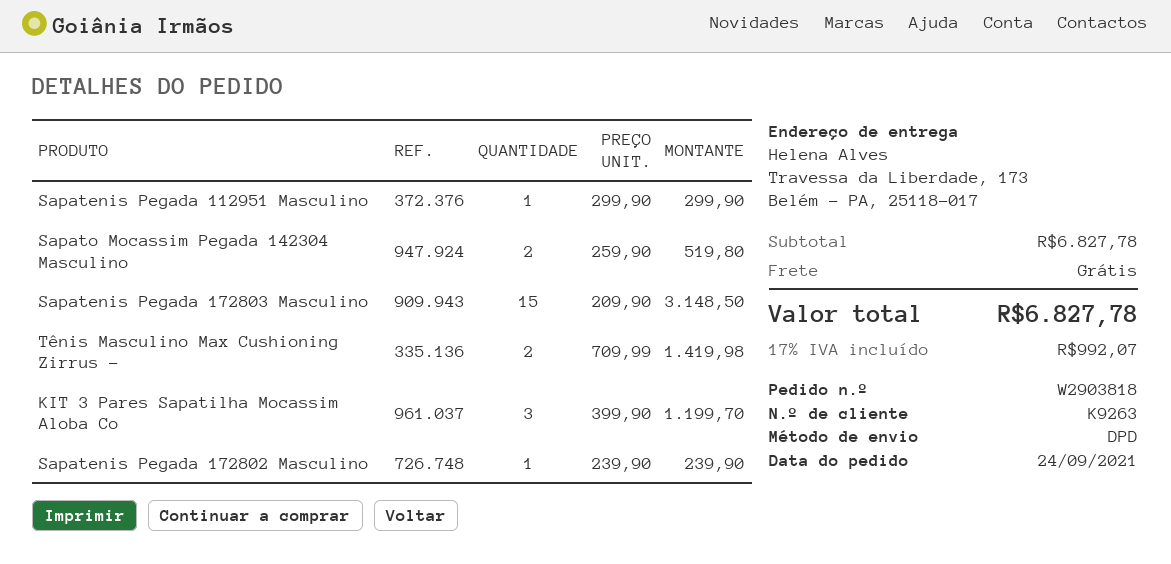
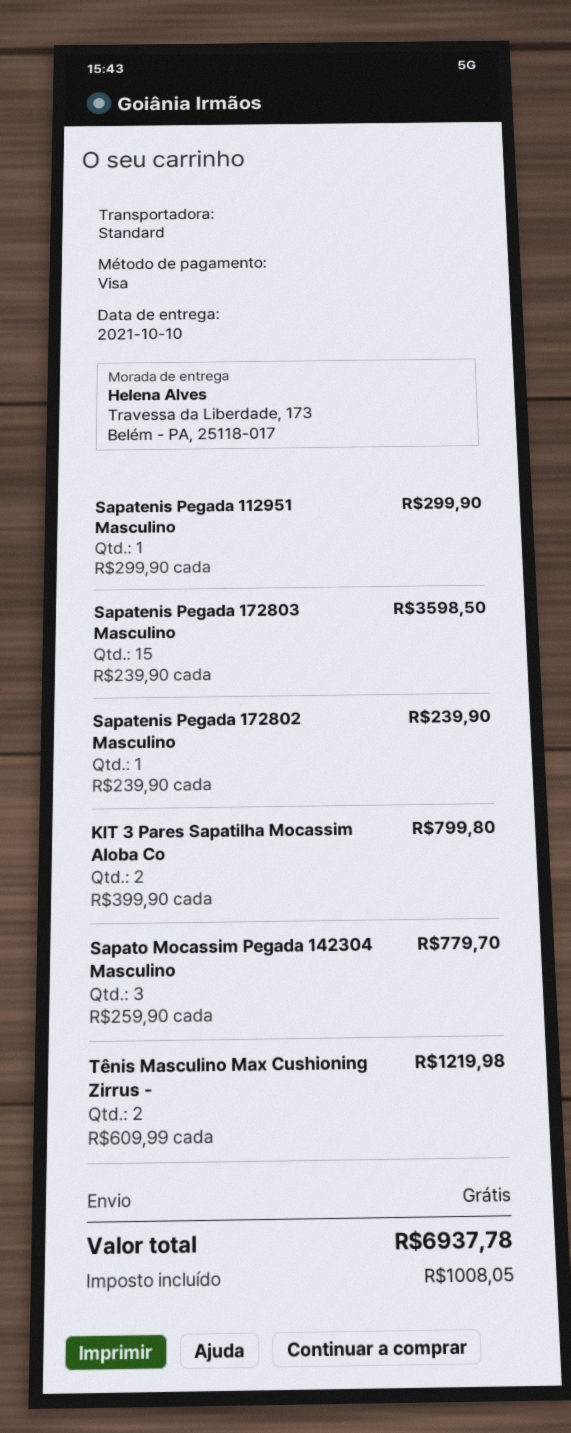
shipping method: DPD -> standard
Sapato Mocassim Pegada 142304 Masculino: 2 x 259.90 = 519.80 -> 3 x 259.90 = 779.70
Sapatenis Pegada 172803 Masculino: 15 x 209.90 = 3148.50 -> 15 x 239.90 = 3598.50
Tênis Masculino Max Cushioning Zirrus -: 2 x 709.99 = 1419.98 -> 2 x 609.99 = 1219.98
KIT 3 Pares Sapatilha Mocassim Aloba Co: 3 x 399.90 = 1199.70 -> 2 x 399.90 = 799.80
tax: 992.07 -> 1008.05
total: 6827.78 -> 6937.78

